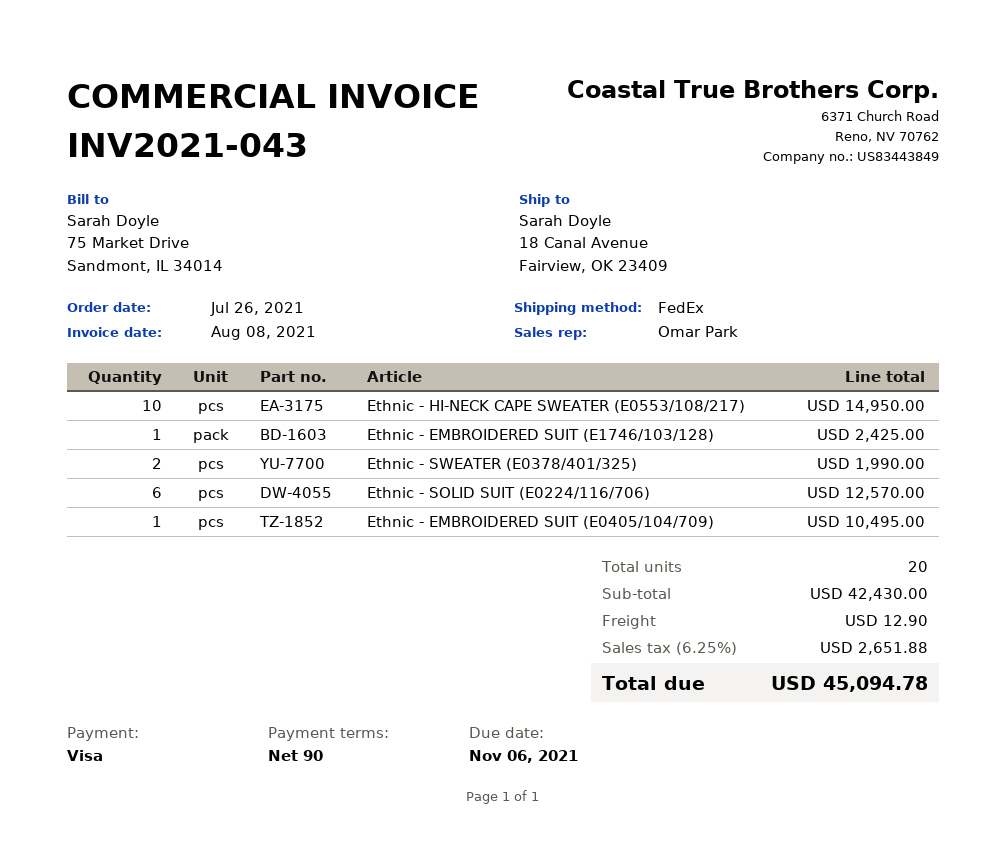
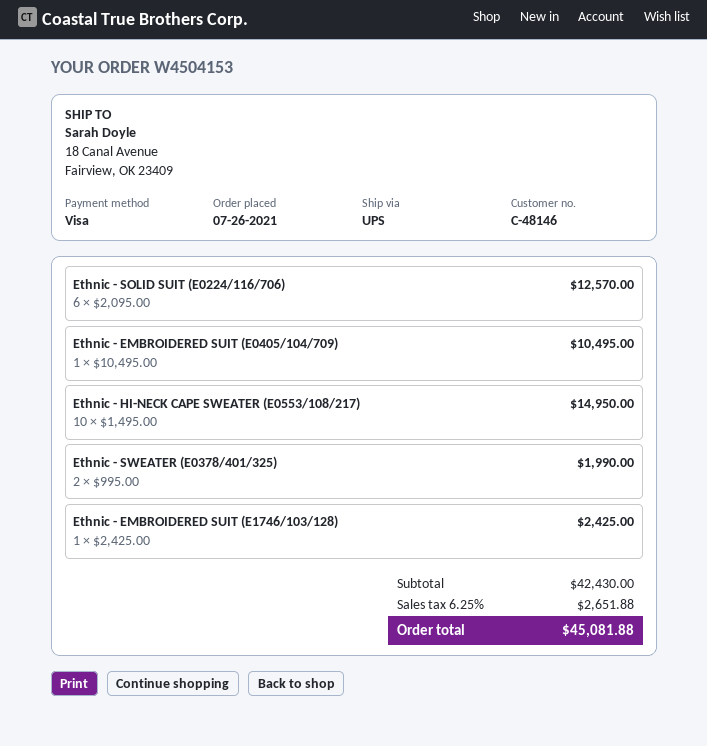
shipping method: FedEx -> UPS
shipping: 12.90 -> none
total: 45094.78 -> 45081.88

